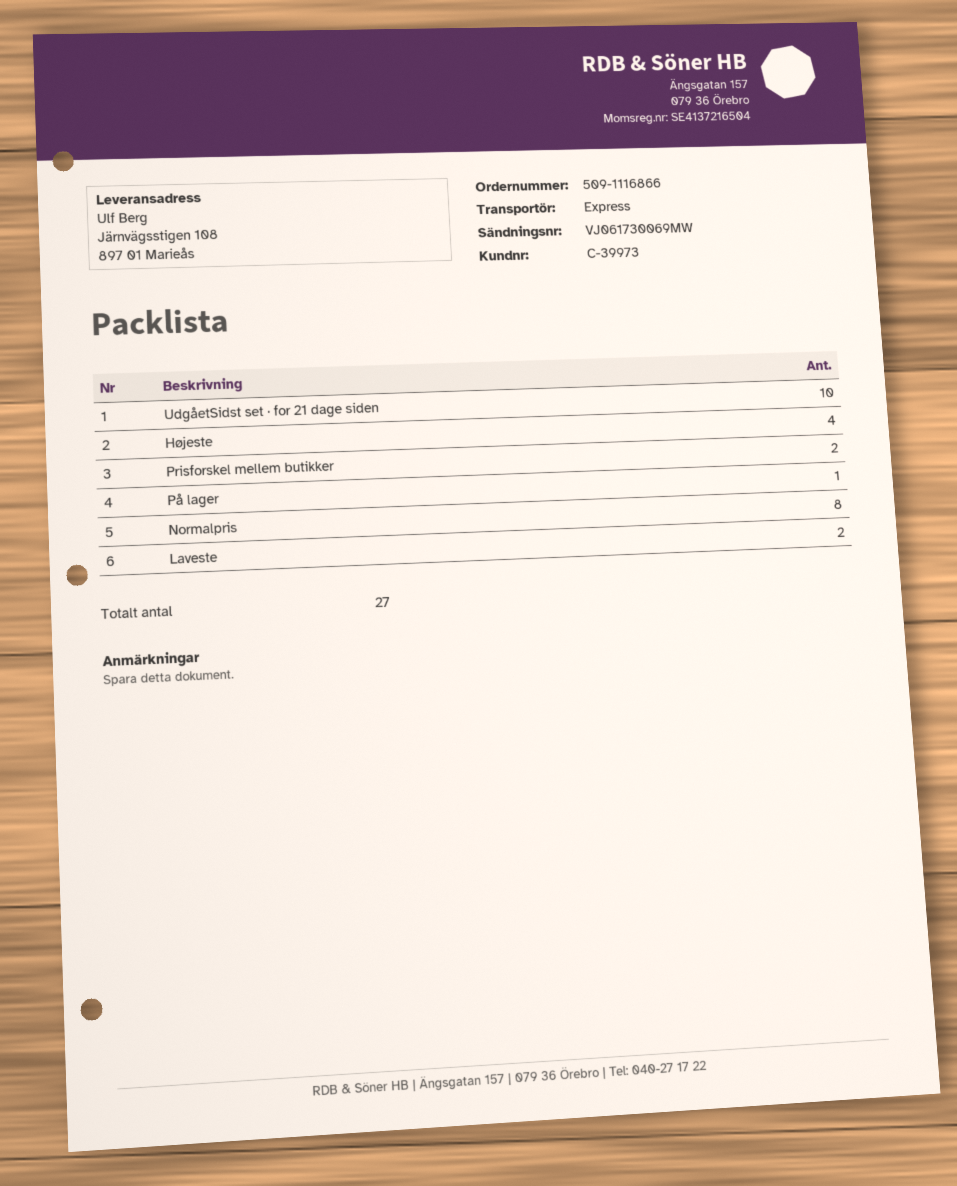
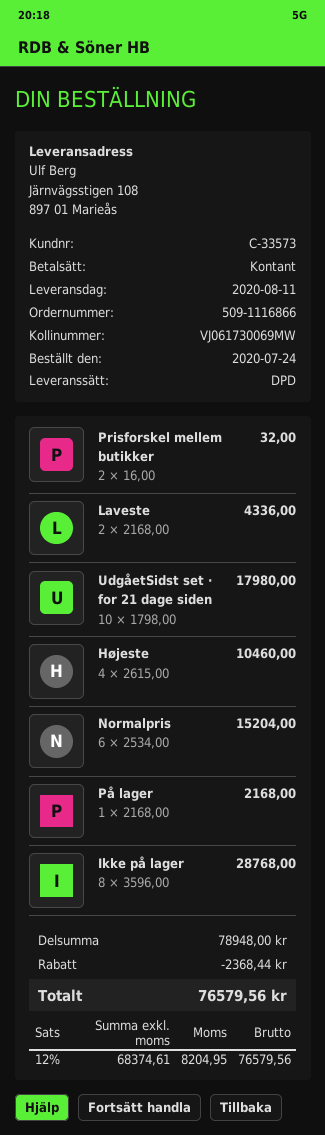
customer number: C-39973 -> C-33573
shipping method: express -> DPD
Normalpris: 8 -> 6
Ikke på lager: none -> 8

